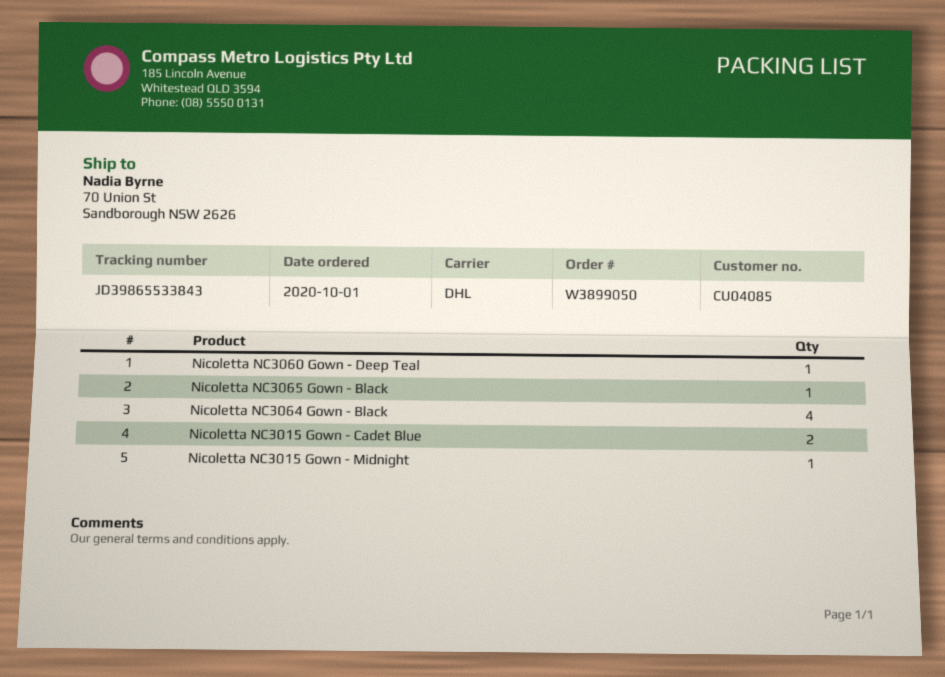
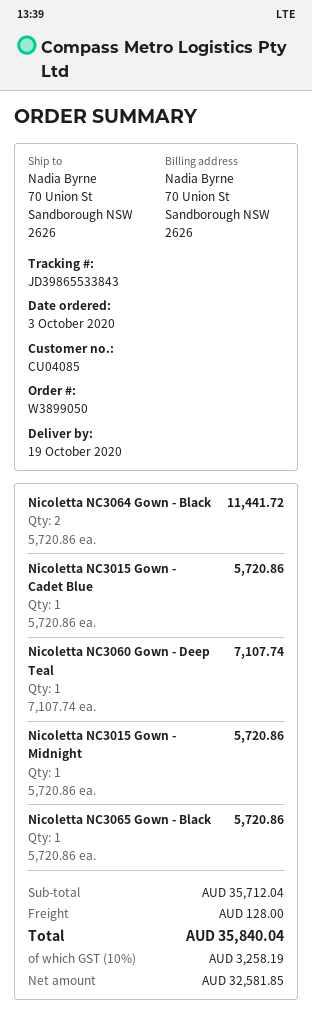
order date: 2020-10-01 -> 2020-10-03
Nicoletta NC3064 Gown - Black: 4 -> 2
Nicoletta NC3015 Gown - Cadet Blue: 2 -> 1

